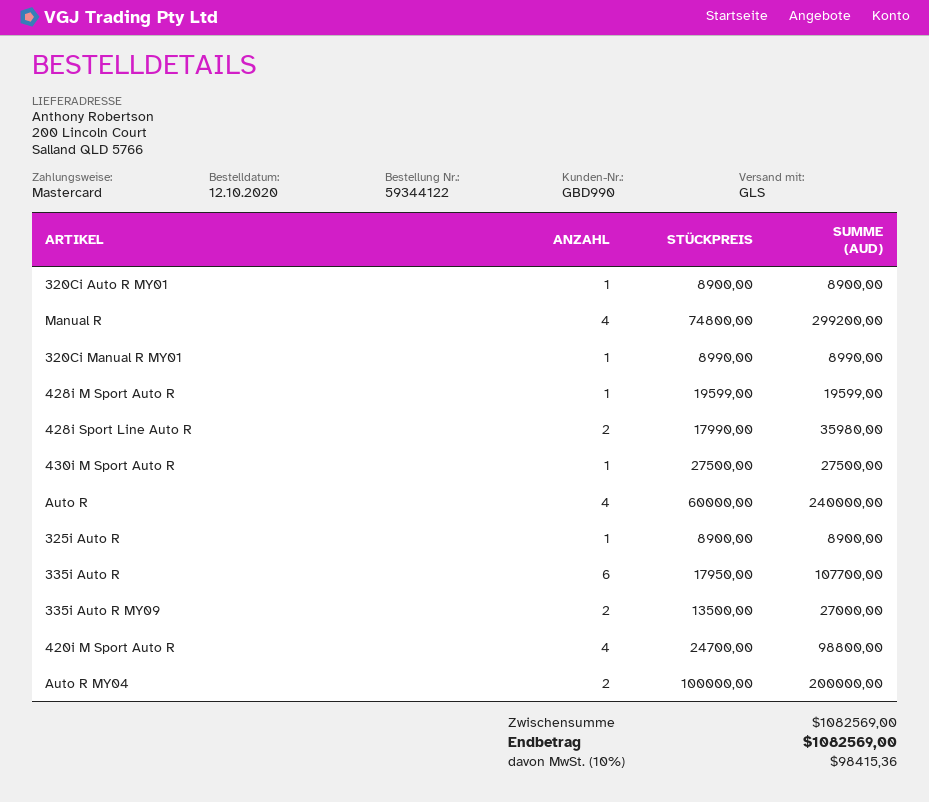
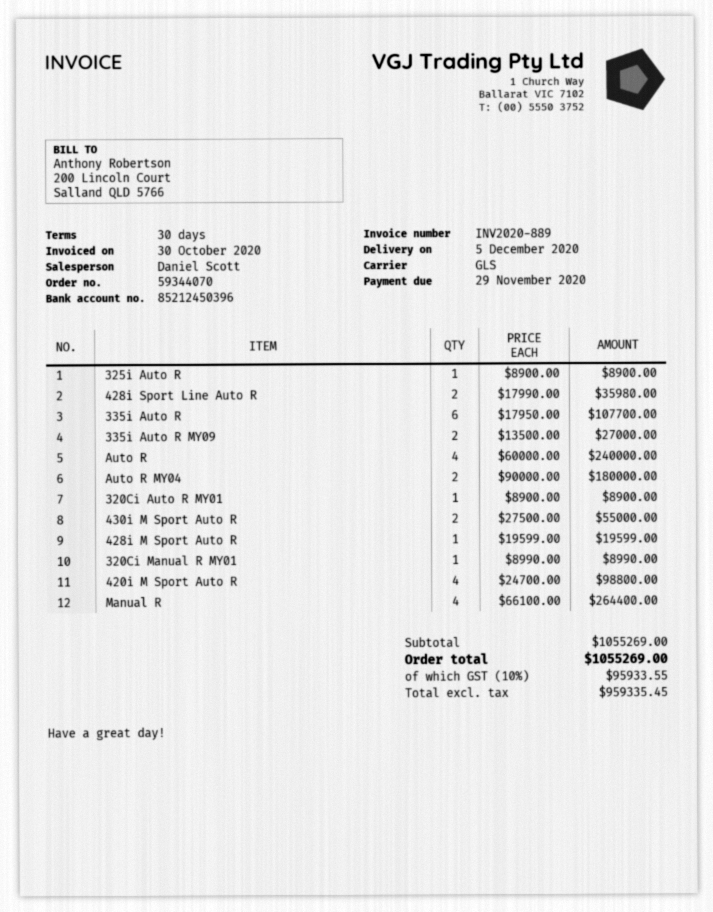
order number: 59344122 -> 59344070
Manual R: 4 x 74800.00 = 299200.00 -> 4 x 66100.00 = 264400.00
430i M Sport Auto R: 1 x 27500.00 = 27500.00 -> 2 x 27500.00 = 55000.00
Auto R MY04: 2 x 100000.00 = 200000.00 -> 2 x 90000.00 = 180000.00
subtotal: 1082569.00 -> 1055269.00
tax: 10% = 98415.36 -> 10% = 95933.55
total: 1082569.00 -> 1055269.00

